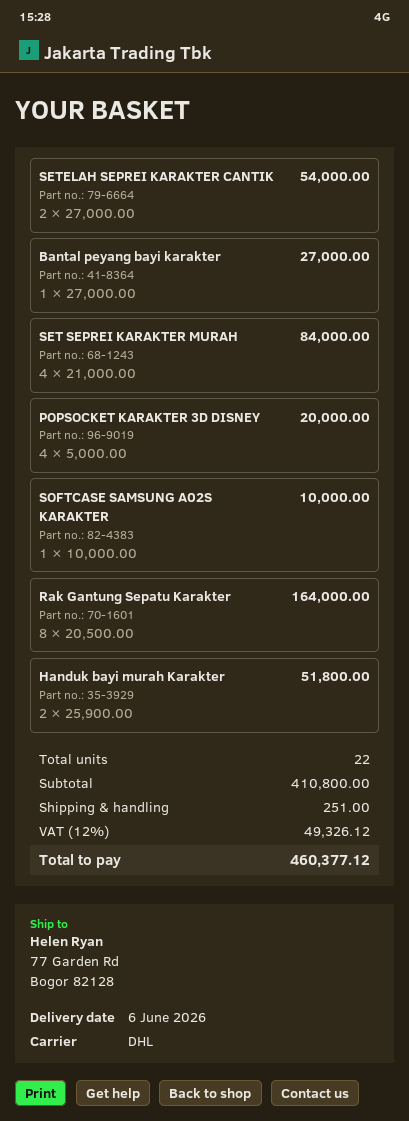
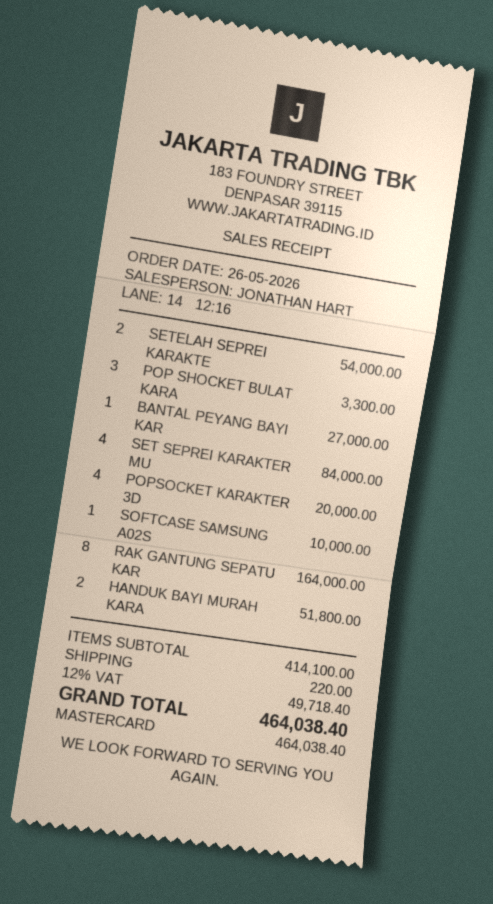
POP SHOCKET BULAT KARA: none -> 3 for 3300.00
subtotal: 410800.00 -> 414100.00
shipping: 251.00 -> 220.00
tax: 12% = 49326.12 -> 12% = 49718.40
total: 460377.12 -> 464038.40

